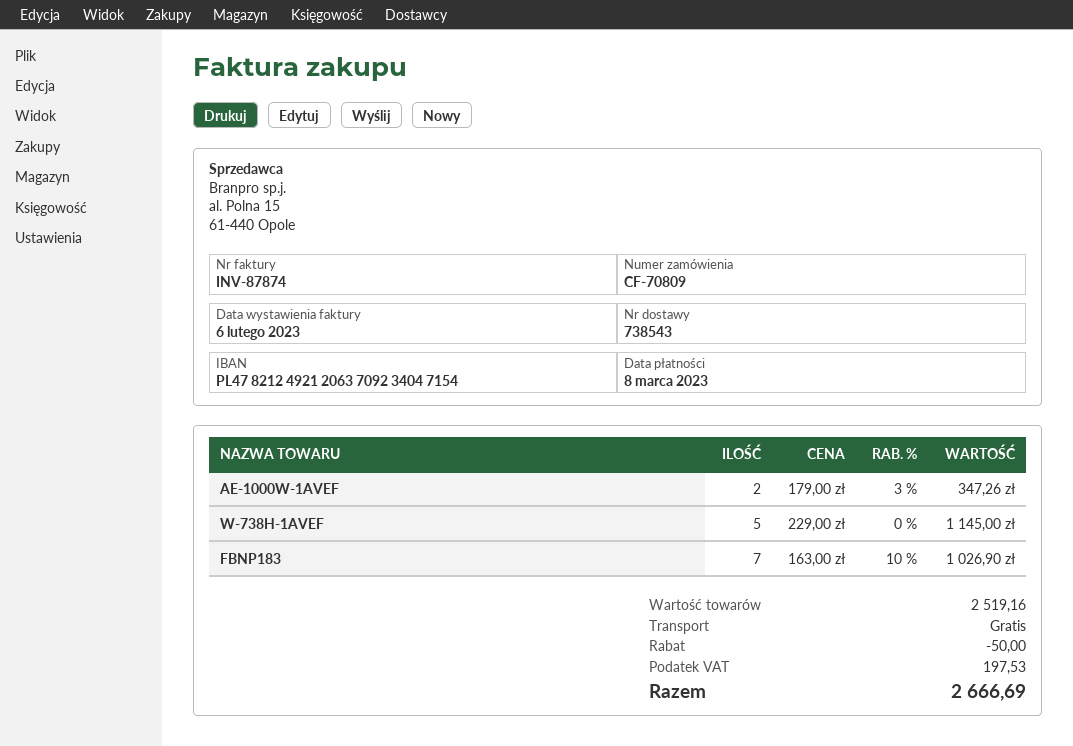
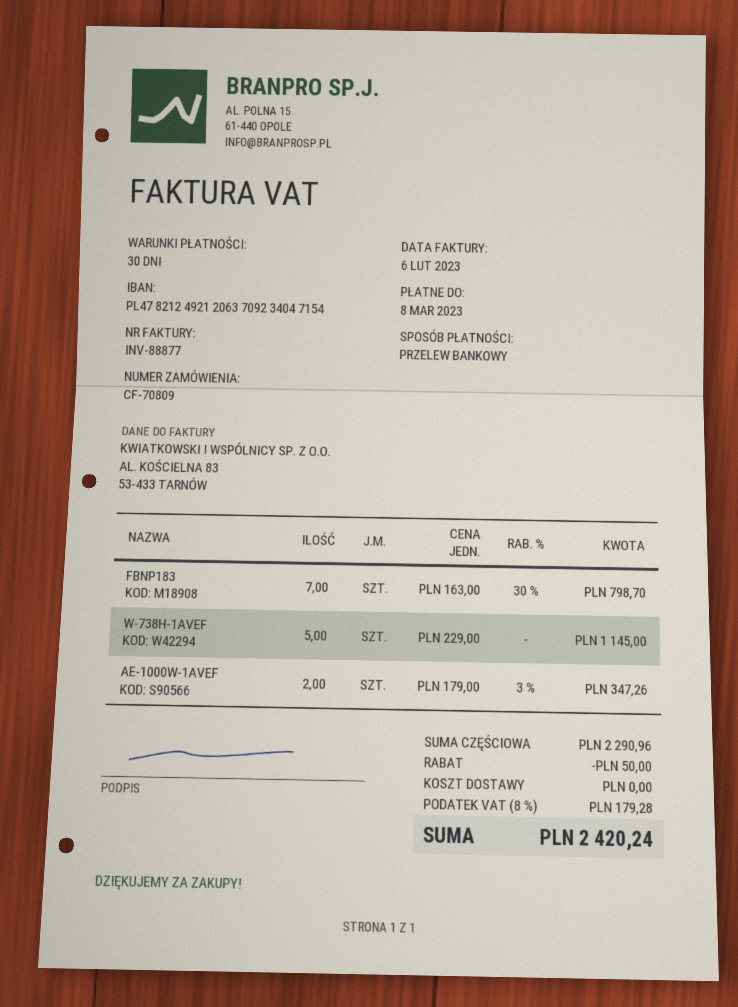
invoice number: INV-87874 -> INV-88877
FBNP183: 7 x 163.00 - 10% = 1026.90 -> 7 x 163.00 - 30% = 798.70
subtotal: 2519.16 -> 2290.96
tax: 197.53 -> 179.28
total: 2666.69 -> 2420.24

